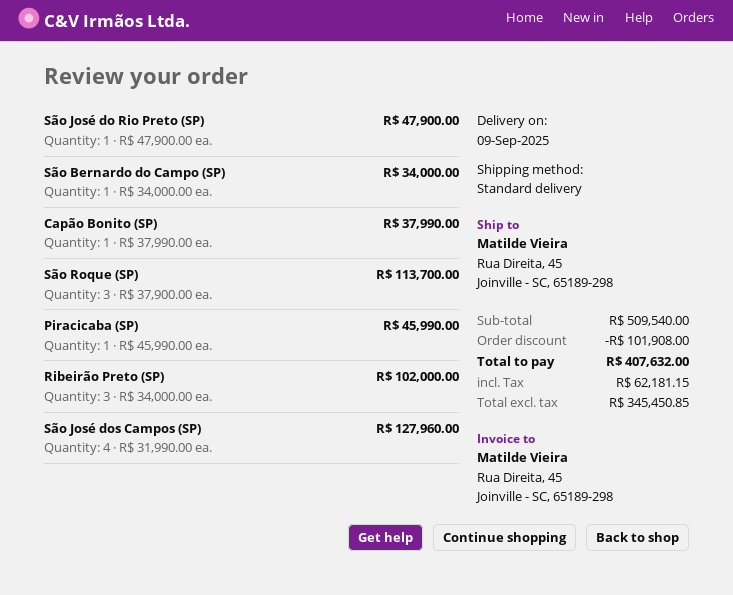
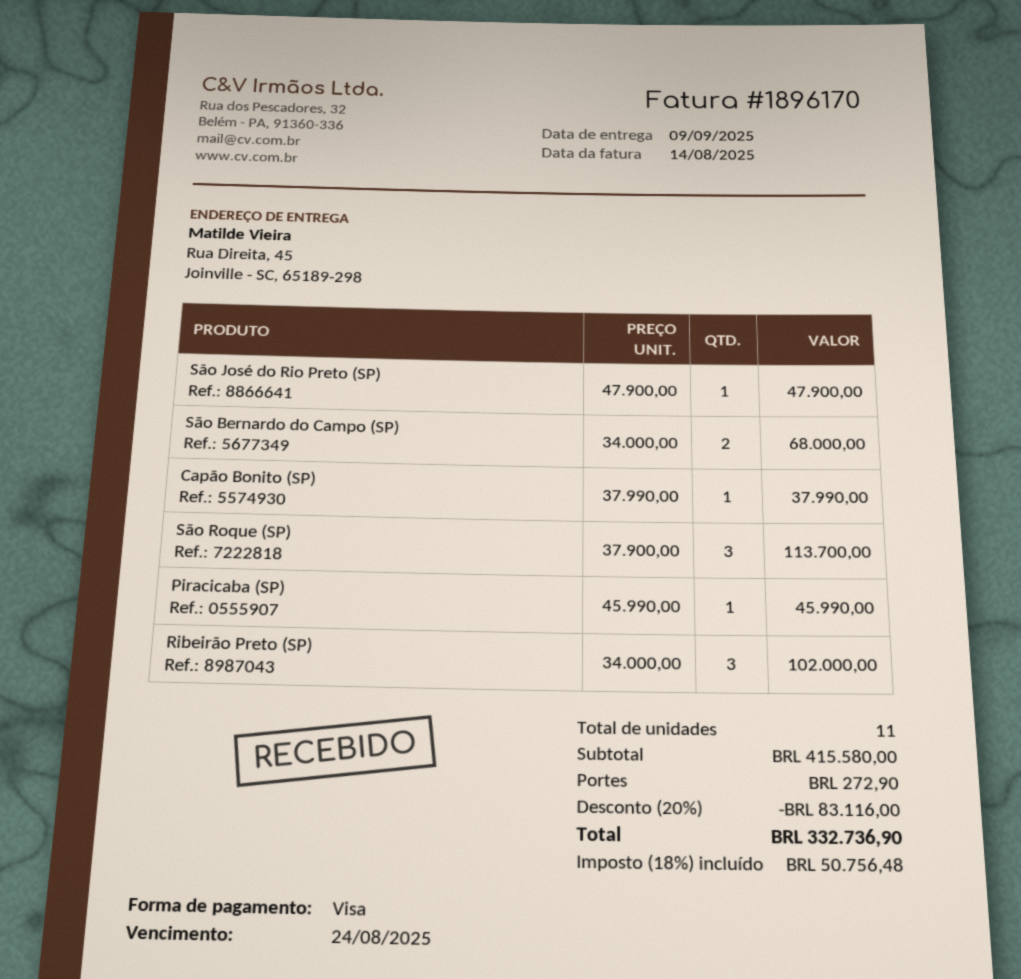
São Bernardo do Campo (SP): 1 x 34000.00 = 34000.00 -> 2 x 34000.00 = 68000.00
São José dos Campos (SP): 4 x 31990.00 = 127960.00 -> none
subtotal: 509540.00 -> 415580.00
discount: 101908.00 -> 83116.00
shipping: none -> 272.90
tax: 62181.15 -> 50756.48
total: 407632.00 -> 332736.90

